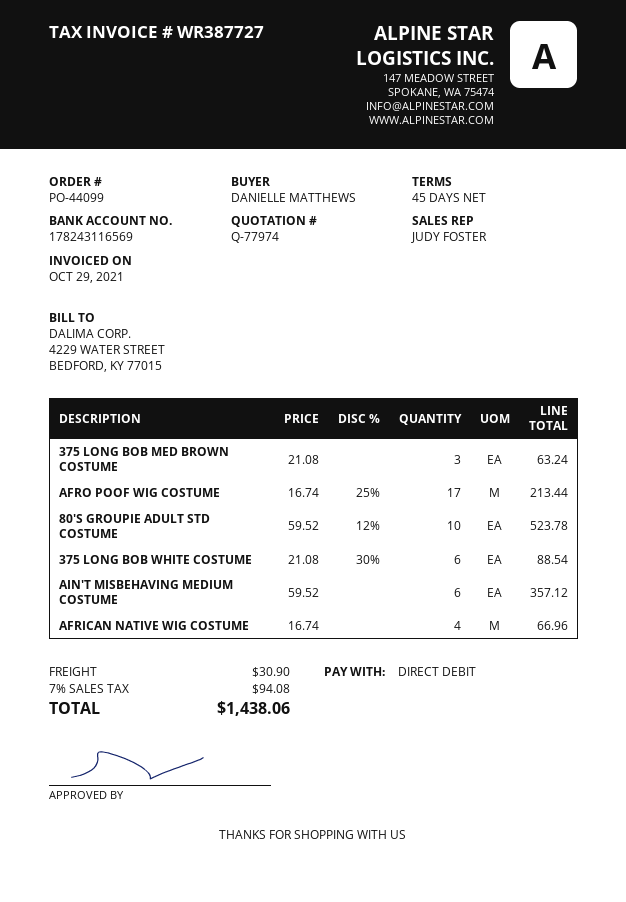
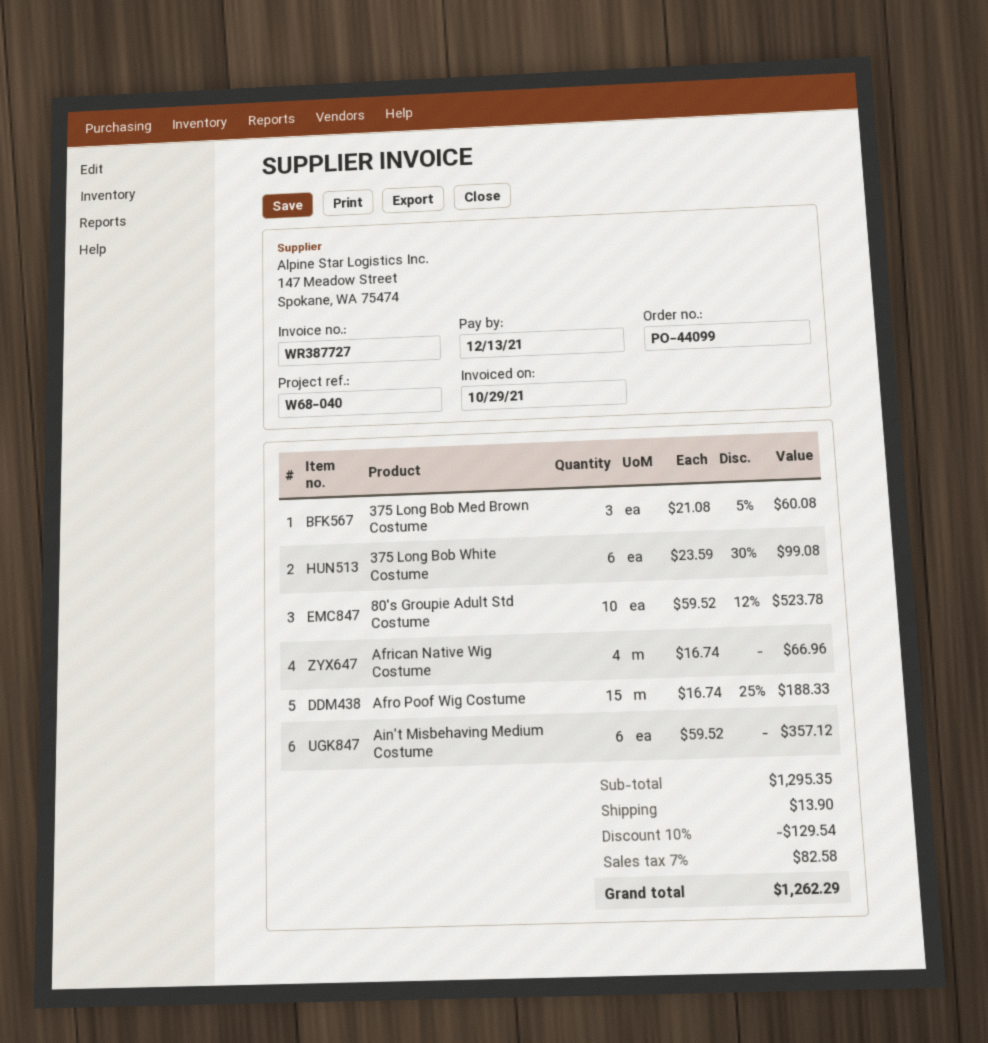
375 LONG BOB MED BROWN COSTUME: 3 x 21.08 = 63.24 -> 3 x 21.08 - 5% = 60.08
AFRO POOF WIG COSTUME: 17 x 16.74 - 25% = 213.44 -> 15 x 16.74 - 25% = 188.33
375 LONG BOB WHITE COSTUME: 6 x 21.08 - 30% = 88.54 -> 6 x 23.59 - 30% = 99.08
discount: none -> 10% = 129.54
shipping: 30.90 -> 13.90
tax: 7% = 94.08 -> 7% = 82.58
total: 1438.06 -> 1262.29

